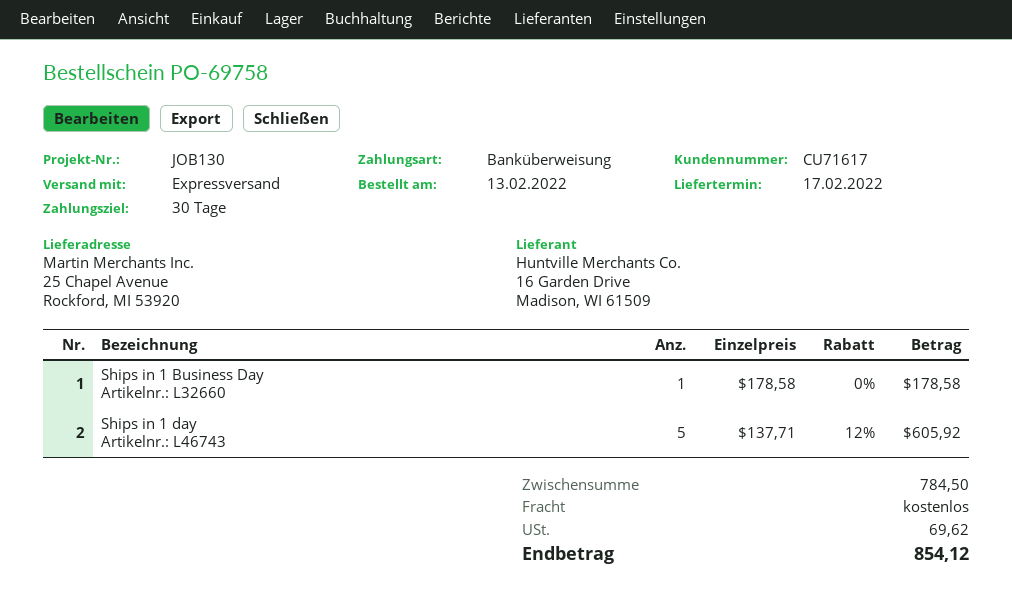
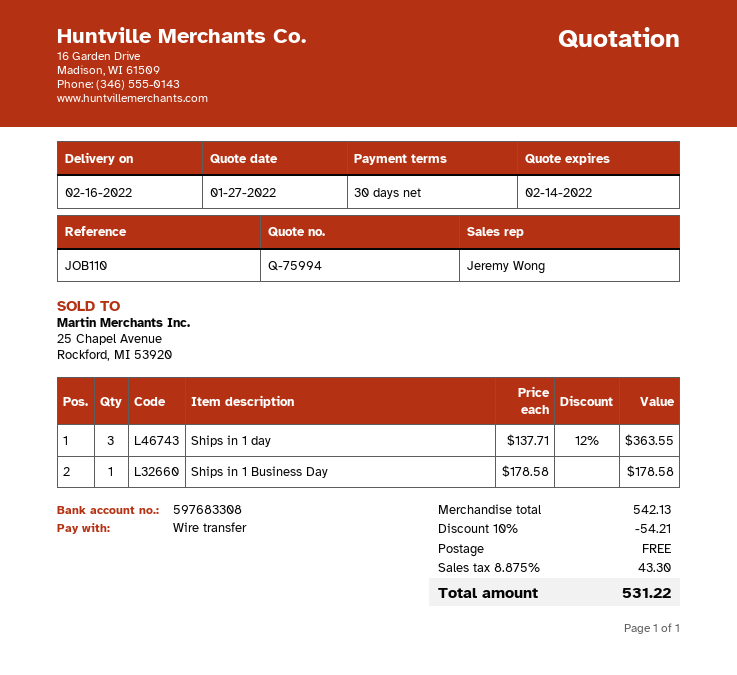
delivery date: 2022-02-17 -> 2022-02-16
reference: JOB130 -> JOB110
Ships in 1 day: 5 x 137.71 - 12% = 605.92 -> 3 x 137.71 - 12% = 363.55
subtotal: 784.50 -> 542.13
discount: none -> 10% = 54.21
tax: 69.62 -> 43.30
total: 854.12 -> 531.22

